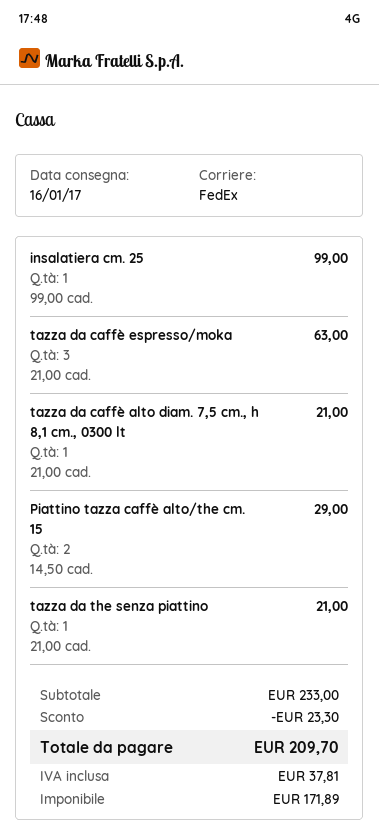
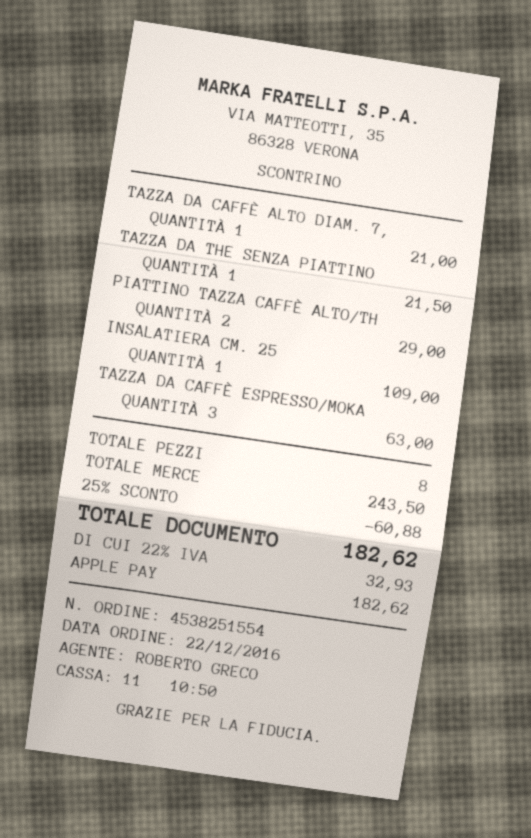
insalatiera cm. 25: 1 for 99.00 -> 1 for 109.00
tazza da the senza piattino: 1 for 21.00 -> 1 for 21.50
subtotal: 233.00 -> 243.50
discount: 23.30 -> 60.88
tax: 37.81 -> 32.93
total: 209.70 -> 182.62

